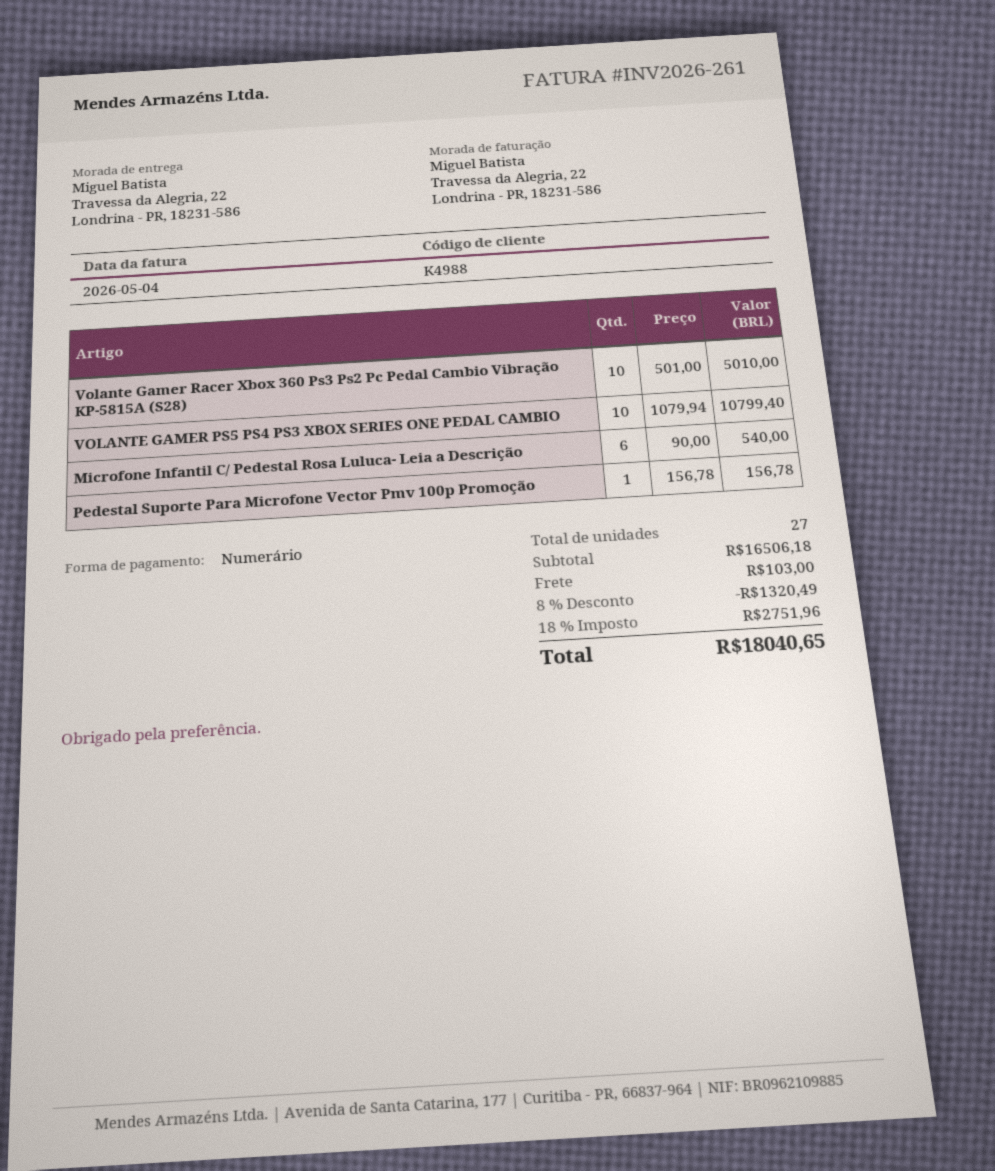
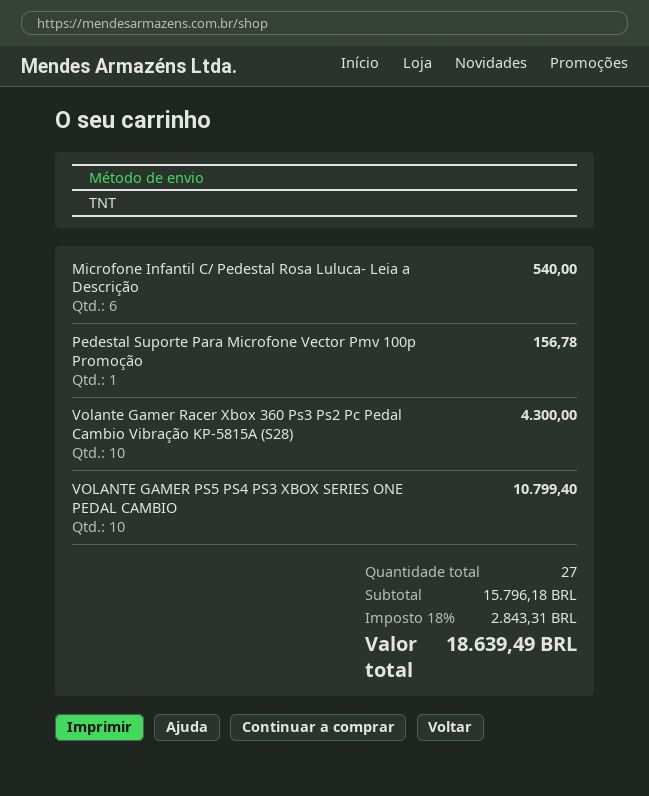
Volante Gamer Racer Xbox 360 Ps3 Ps2 Pc Pedal Cambio Vibração KP-5815A (S28): 10 for 5010.00 -> 10 for 4300.00
subtotal: 16506.18 -> 15796.18
discount: 8% = 1320.49 -> none
shipping: 103.00 -> none
tax: 18% = 2751.96 -> 18% = 2843.31
total: 18040.65 -> 18639.49

